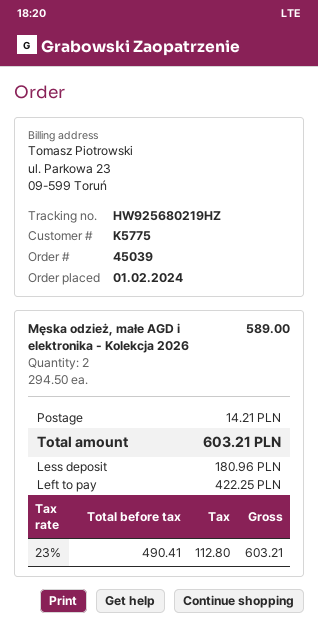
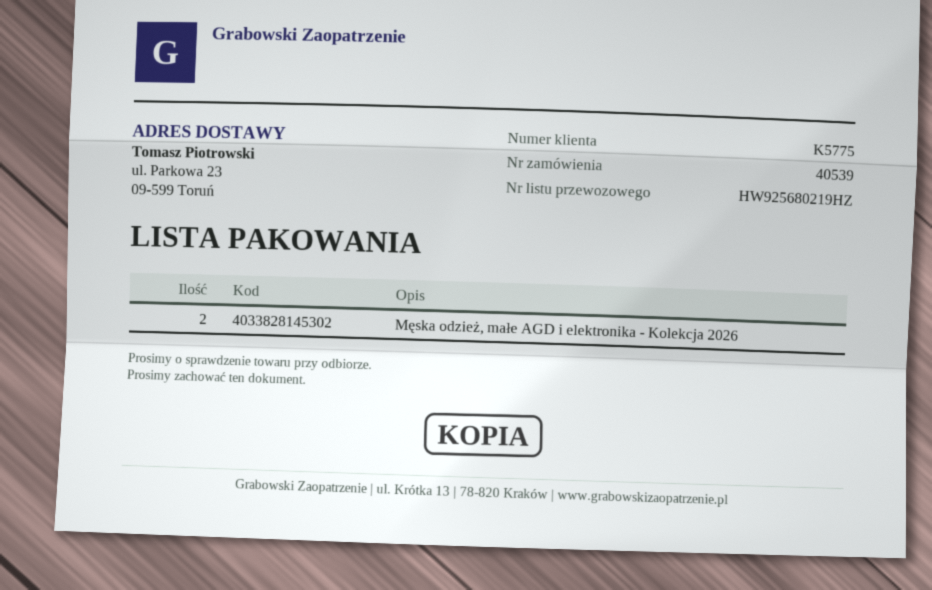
order number: 45039 -> 40539

